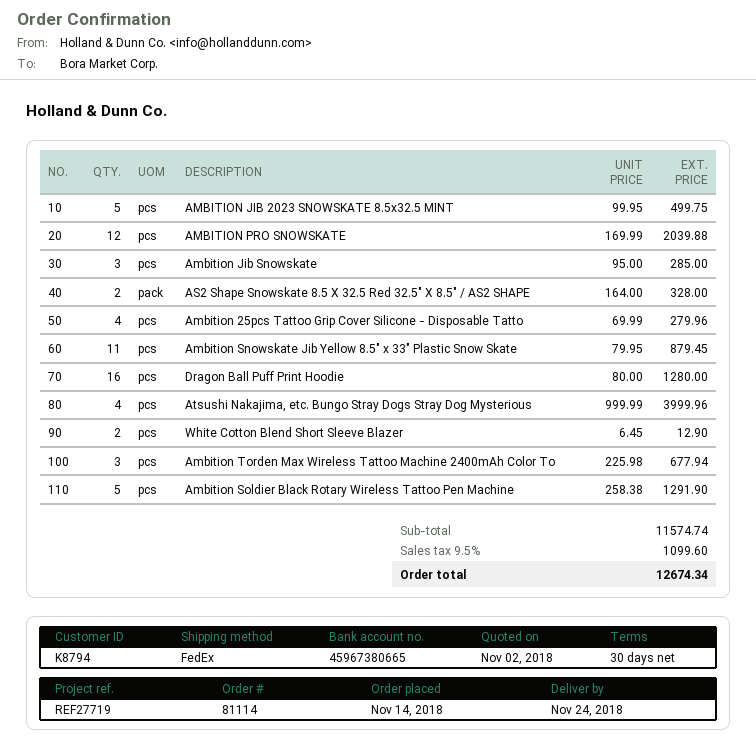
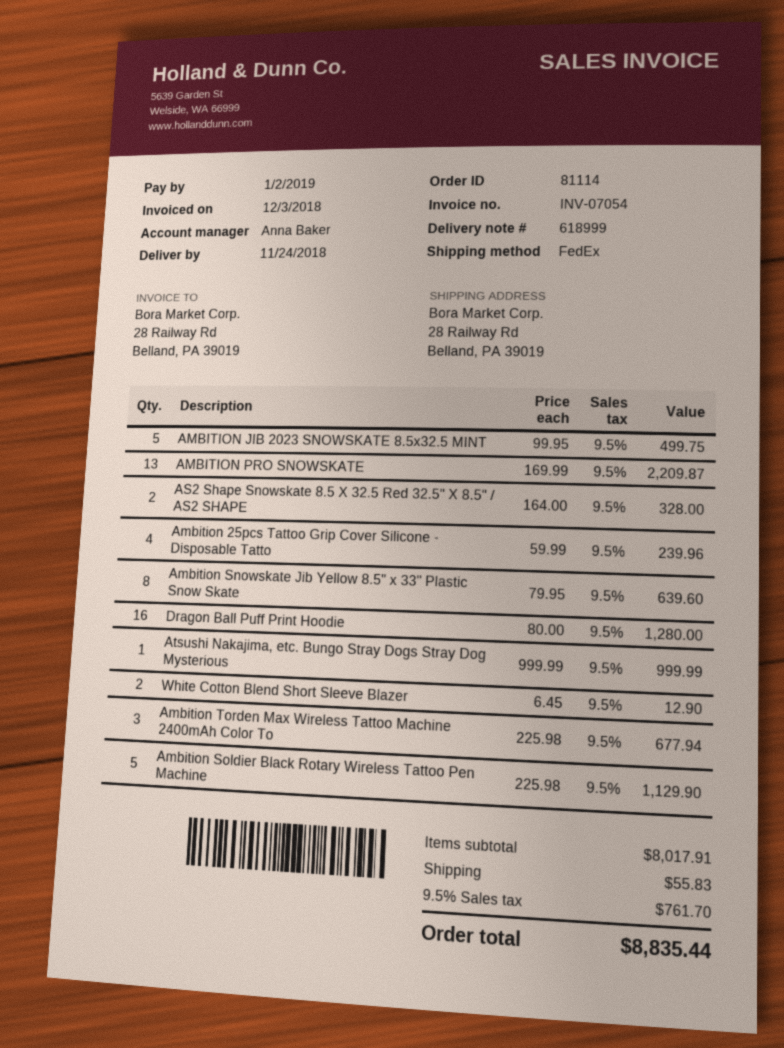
AMBITION PRO SNOWSKATE: 12 x 169.99 = 2039.88 -> 13 x 169.99 = 2209.87
Ambition Jib Snowskate: 3 x 95.00 = 285.00 -> none
Ambition 25pcs Tattoo Grip Cover Silicone - Disposable Tatto: 4 x 69.99 = 279.96 -> 4 x 59.99 = 239.96
Ambition Snowskate Jib Yellow 8.5" x 33" Plastic Snow Skate: 11 x 79.95 = 879.45 -> 8 x 79.95 = 639.60
Atsushi Nakajima, etc. Bungo Stray Dogs Stray Dog Mysterious: 4 x 999.99 = 3999.96 -> 1 x 999.99 = 999.99
Ambition Soldier Black Rotary Wireless Tattoo Pen Machine: 5 x 258.38 = 1291.90 -> 5 x 225.98 = 1129.90
subtotal: 11574.74 -> 8017.91
shipping: none -> 55.83
tax: 9.5% = 1099.60 -> 9.5% = 761.70
total: 12674.34 -> 8835.44

